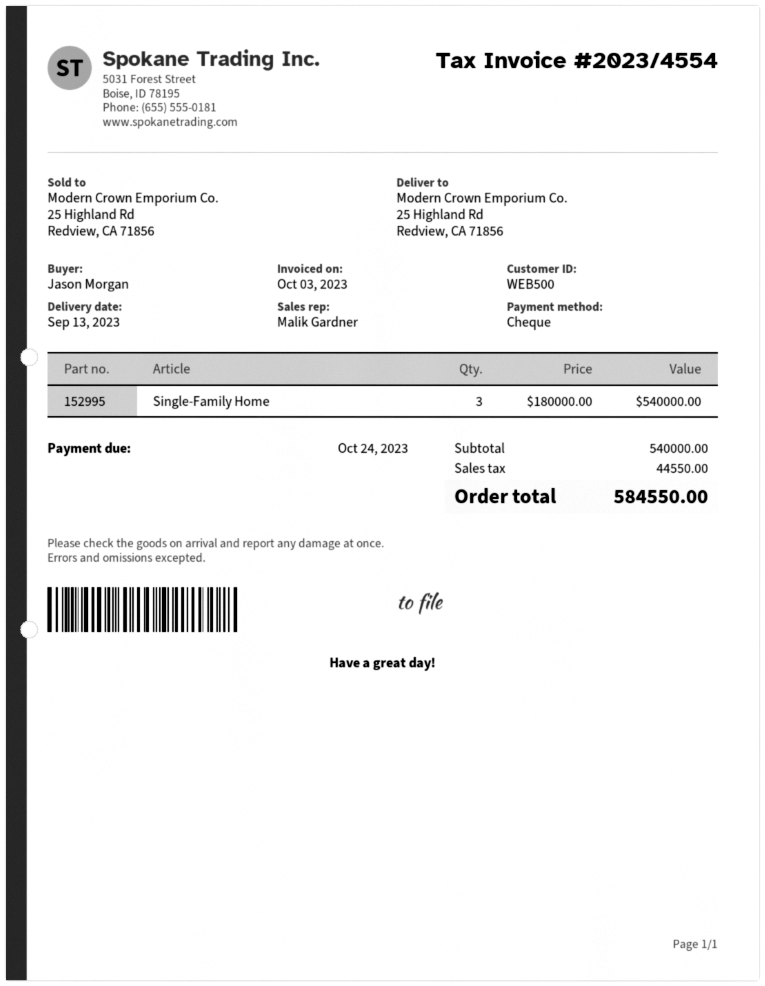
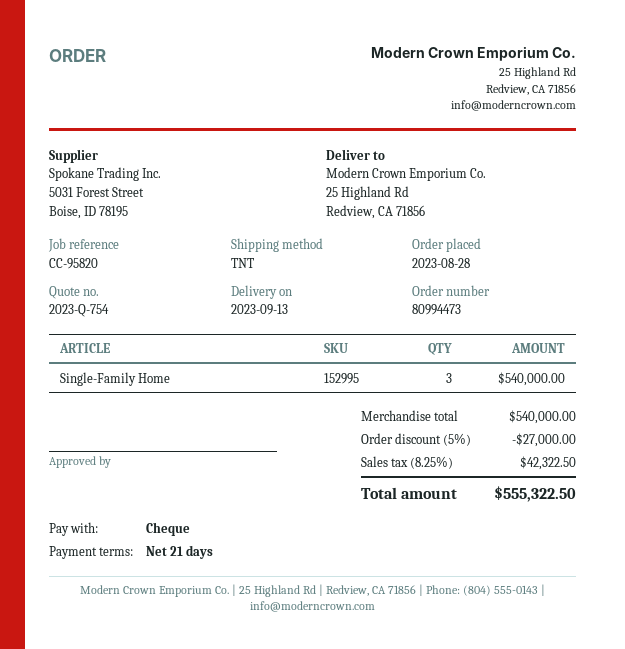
discount: none -> 5% = 27000.00
tax: 44550.00 -> 42322.50
total: 584550.00 -> 555322.50

